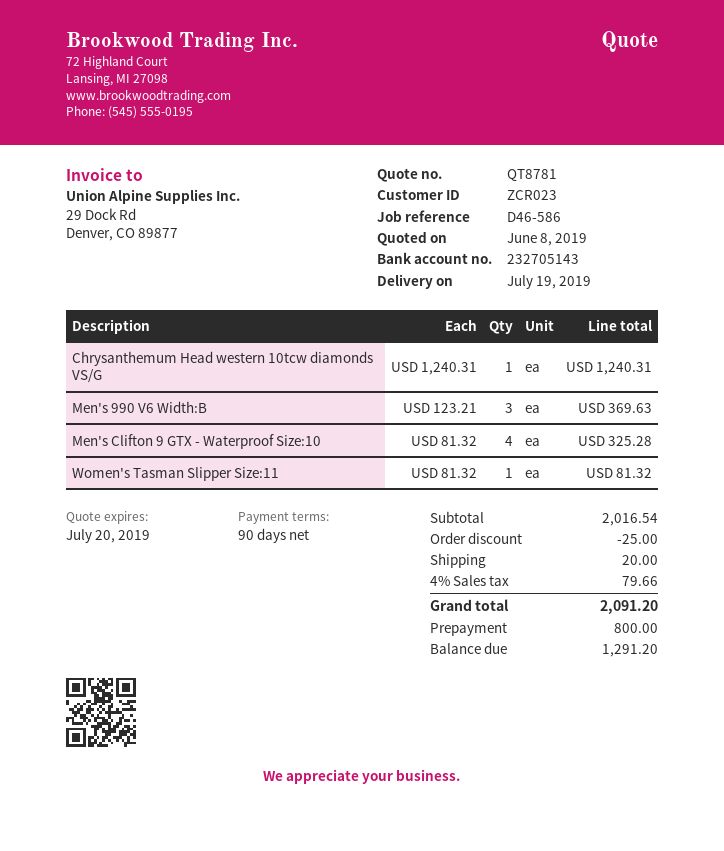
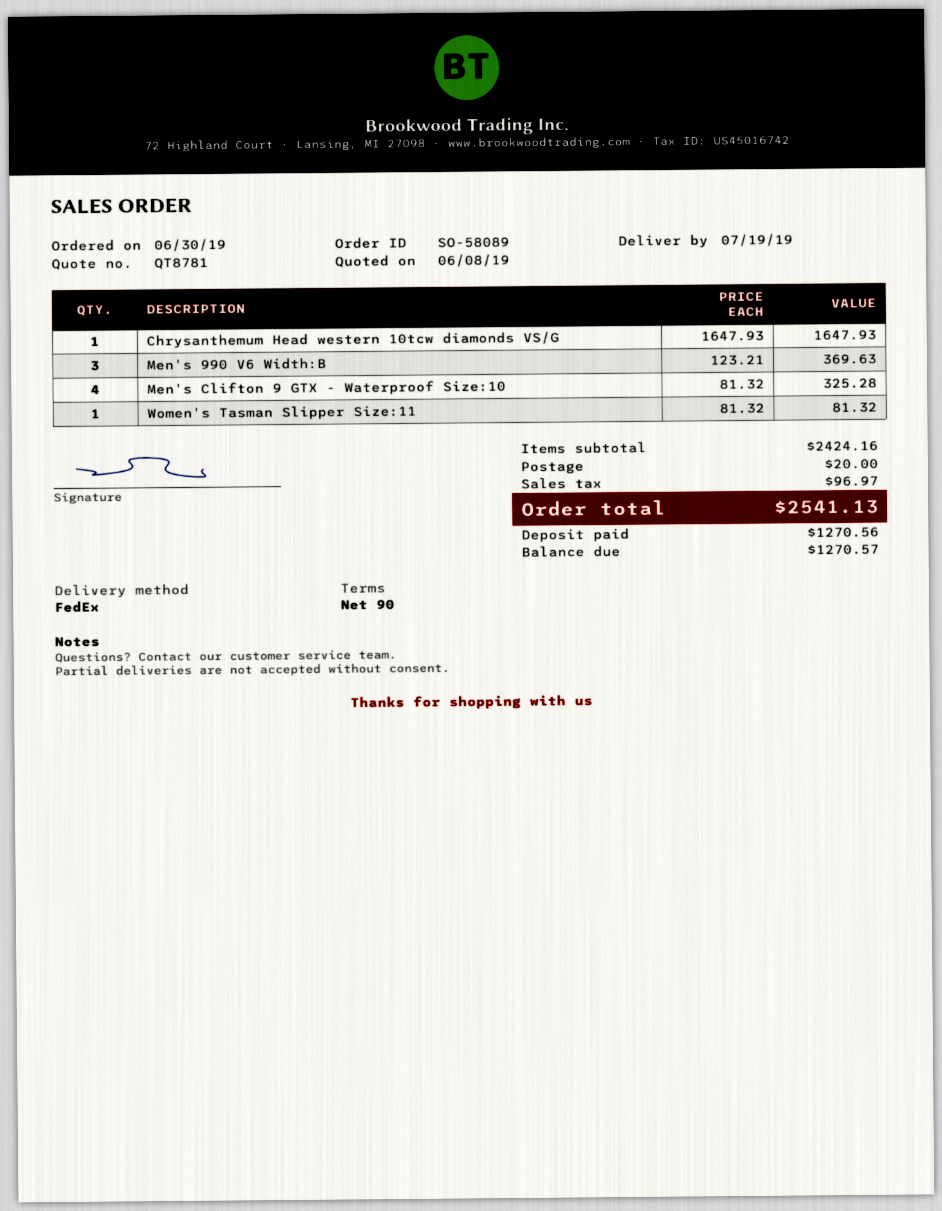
Chrysanthemum Head western 10tcw diamonds VS/G: 1 x 1240.31 = 1240.31 -> 1 x 1647.93 = 1647.93
subtotal: 2016.54 -> 2424.16
discount: 25.00 -> none
tax: 79.66 -> 96.97
total: 2091.20 -> 2541.13
deposit: 800.00 -> 1270.56
balance: 1291.20 -> 1270.57

